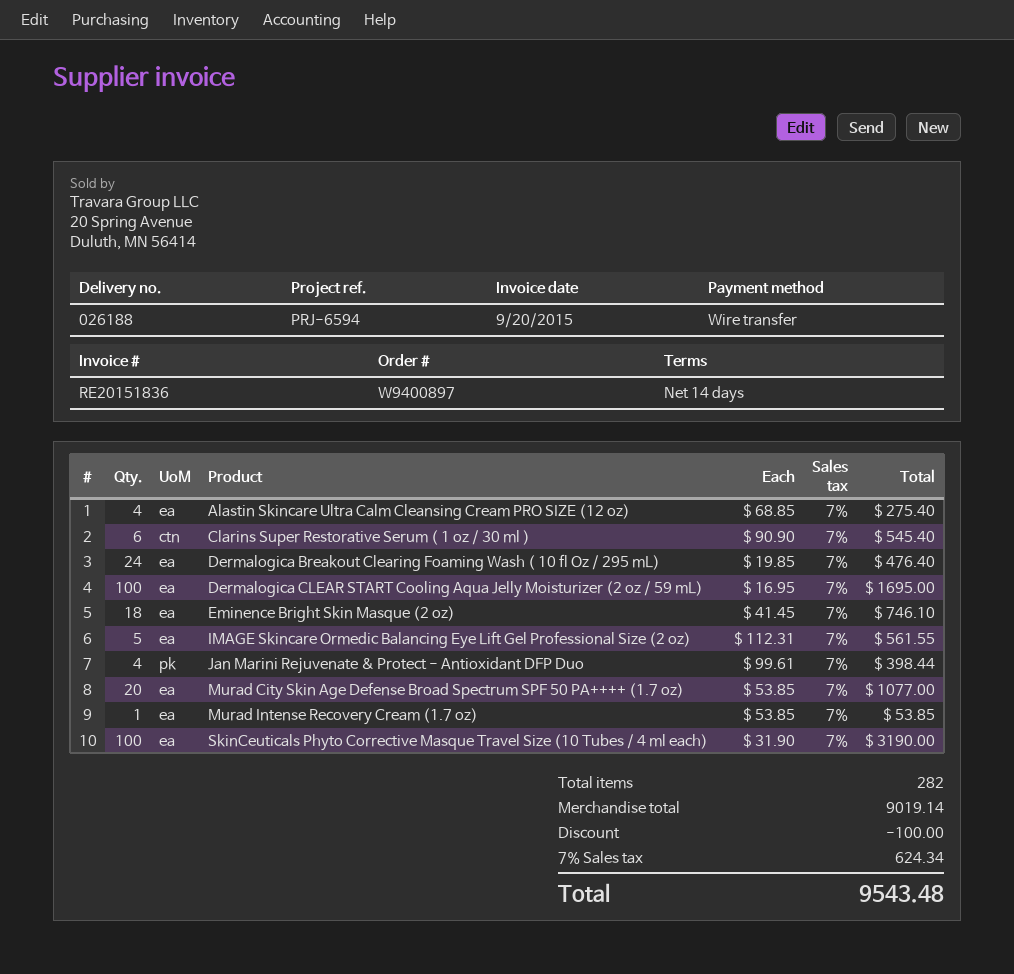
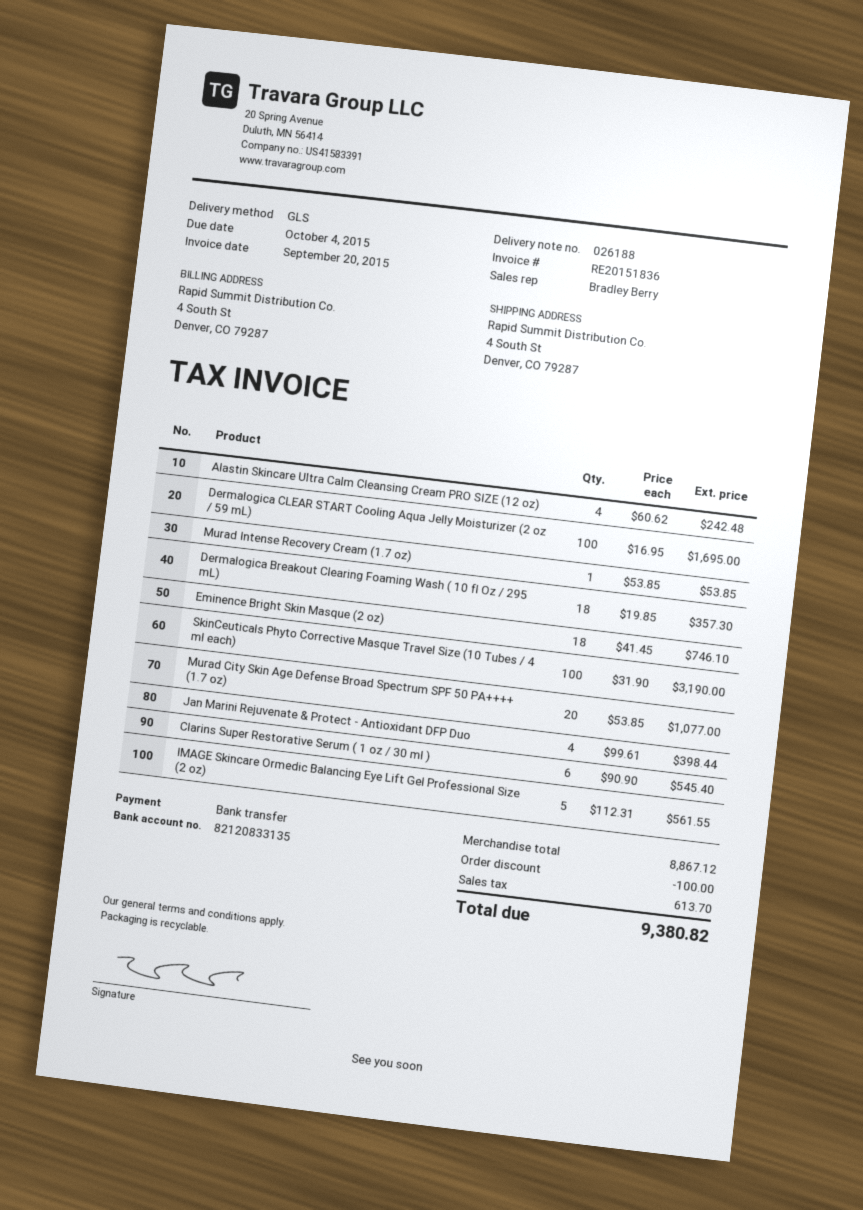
Alastin Skincare Ultra Calm Cleansing Cream PRO SIZE (12 oz): 4 x 68.85 = 275.40 -> 4 x 60.62 = 242.48
Dermalogica Breakout Clearing Foaming Wash ( 10 fl Oz / 295 mL): 24 x 19.85 = 476.40 -> 18 x 19.85 = 357.30
subtotal: 9019.14 -> 8867.12
tax: 624.34 -> 613.70
total: 9543.48 -> 9380.82

